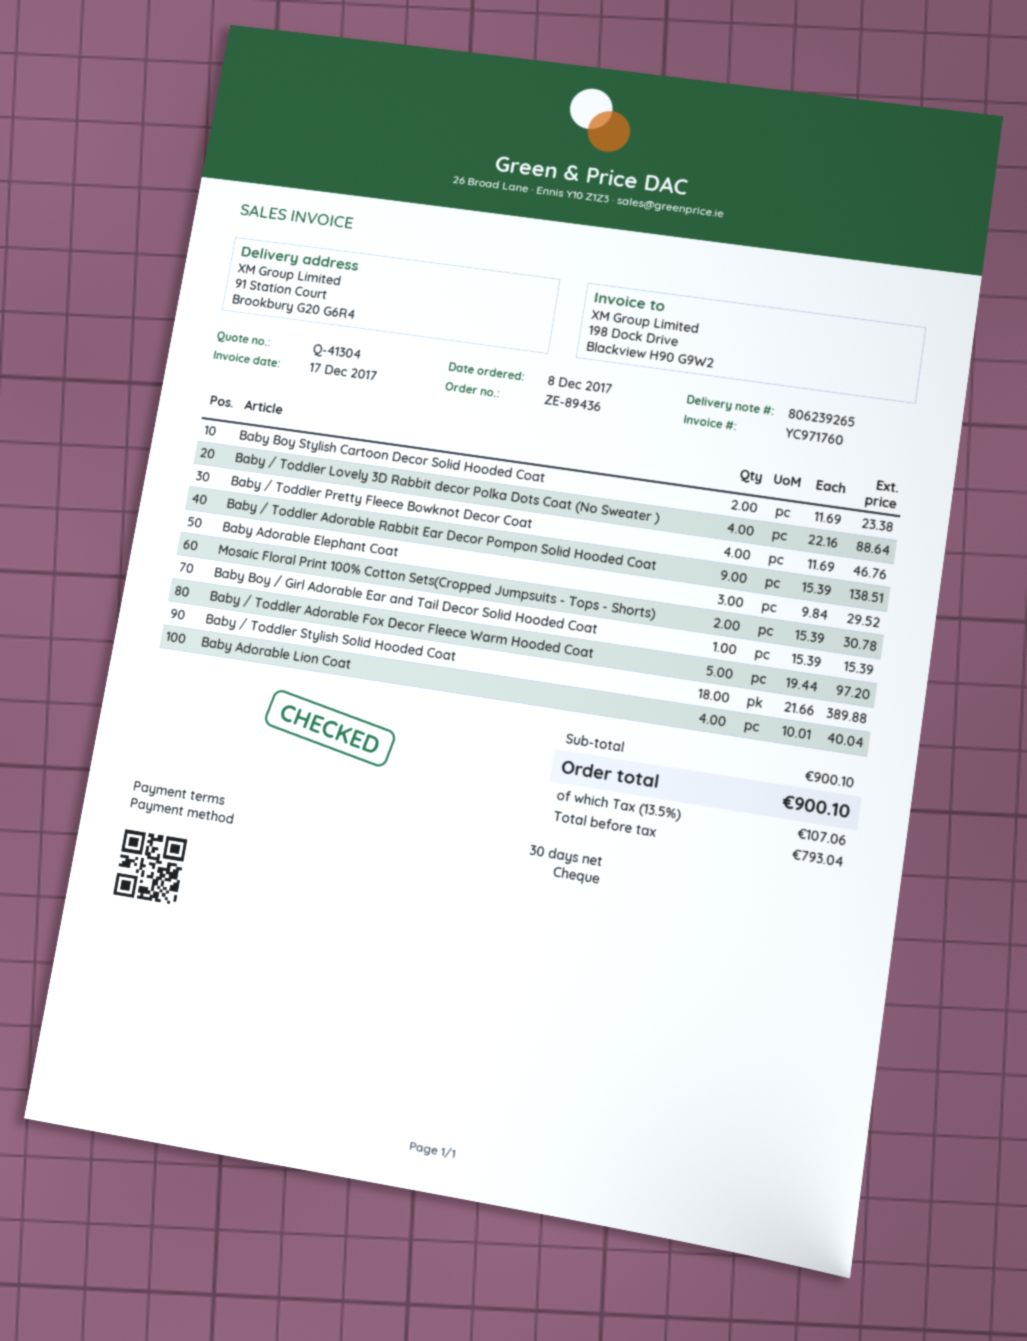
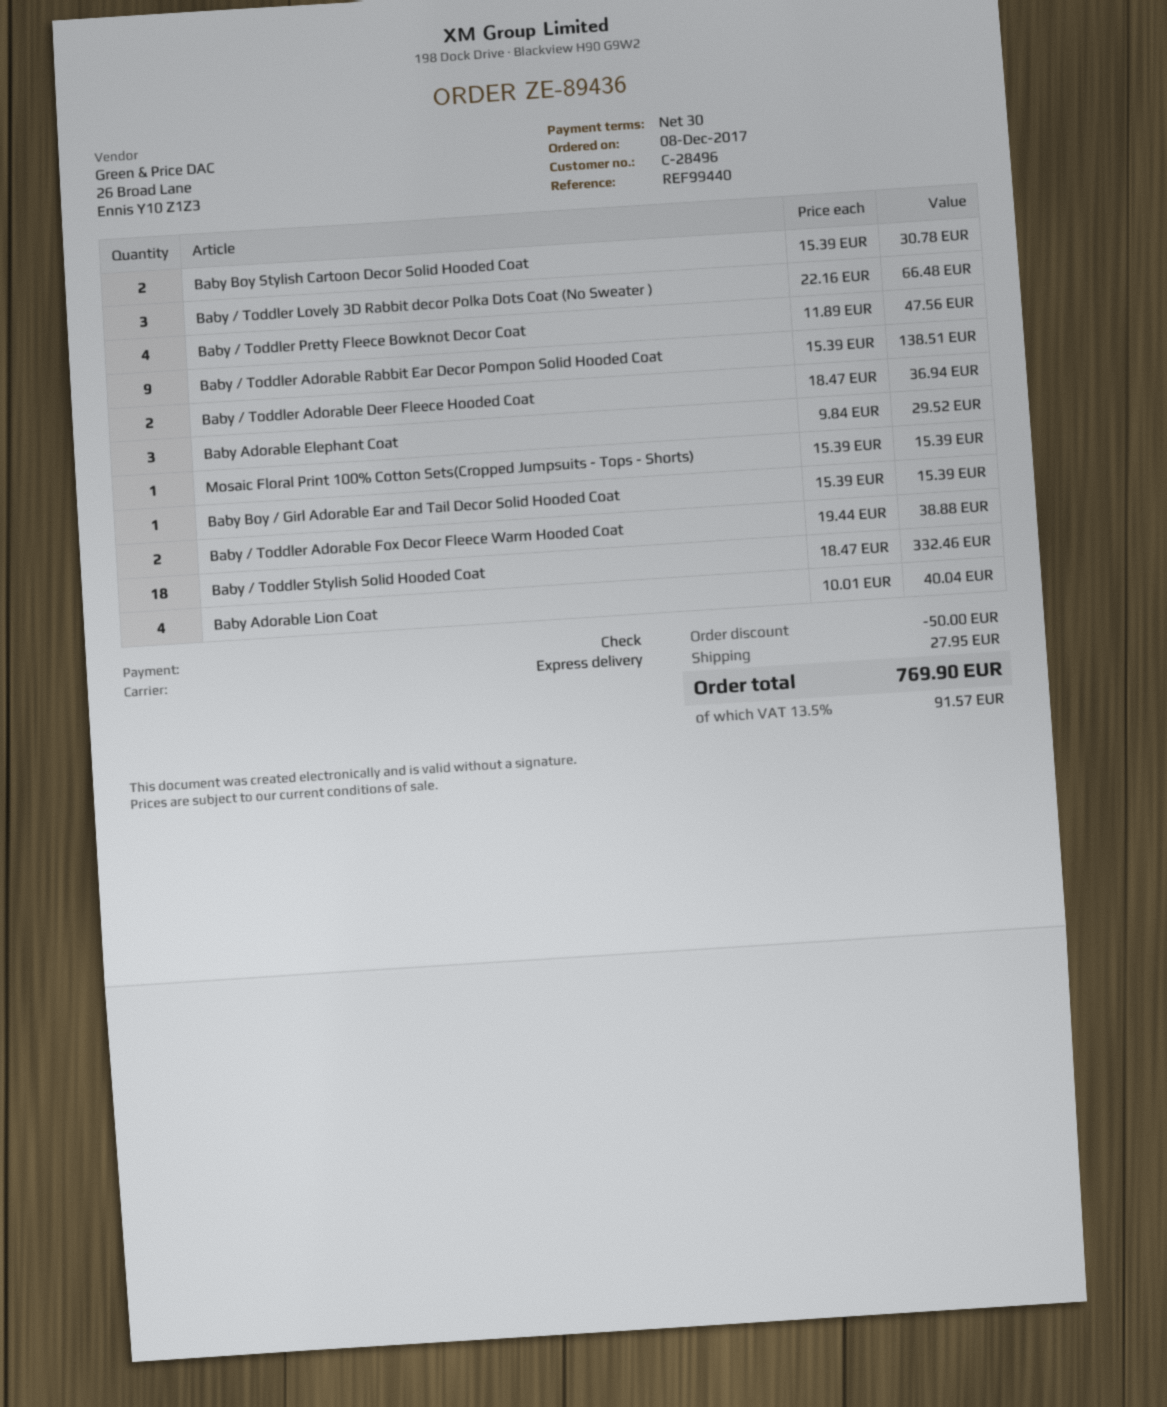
Baby Boy Stylish Cartoon Decor Solid Hooded Coat: 2 x 11.69 = 23.38 -> 2 x 15.39 = 30.78
Baby / Toddler Lovely 3D Rabbit decor Polka Dots Coat (No Sweater ): 4 x 22.16 = 88.64 -> 3 x 22.16 = 66.48
Baby / Toddler Pretty Fleece Bowknot Decor Coat: 4 x 11.69 = 46.76 -> 4 x 11.89 = 47.56
Mosaic Floral Print 100% Cotton Sets(Cropped Jumpsuits - Tops - Shorts): 2 x 15.39 = 30.78 -> 1 x 15.39 = 15.39
Baby / Toddler Adorable Fox Decor Fleece Warm Hooded Coat: 5 x 19.44 = 97.20 -> 2 x 19.44 = 38.88
Baby / Toddler Stylish Solid Hooded Coat: 18 x 21.66 = 389.88 -> 18 x 18.47 = 332.46
Baby / Toddler Adorable Deer Fleece Hooded Coat: none -> 2 x 18.47 = 36.94
discount: none -> 50.00
shipping: none -> 27.95
tax: 13.5% = 107.06 -> 13.5% = 91.57
total: 900.10 -> 769.90

